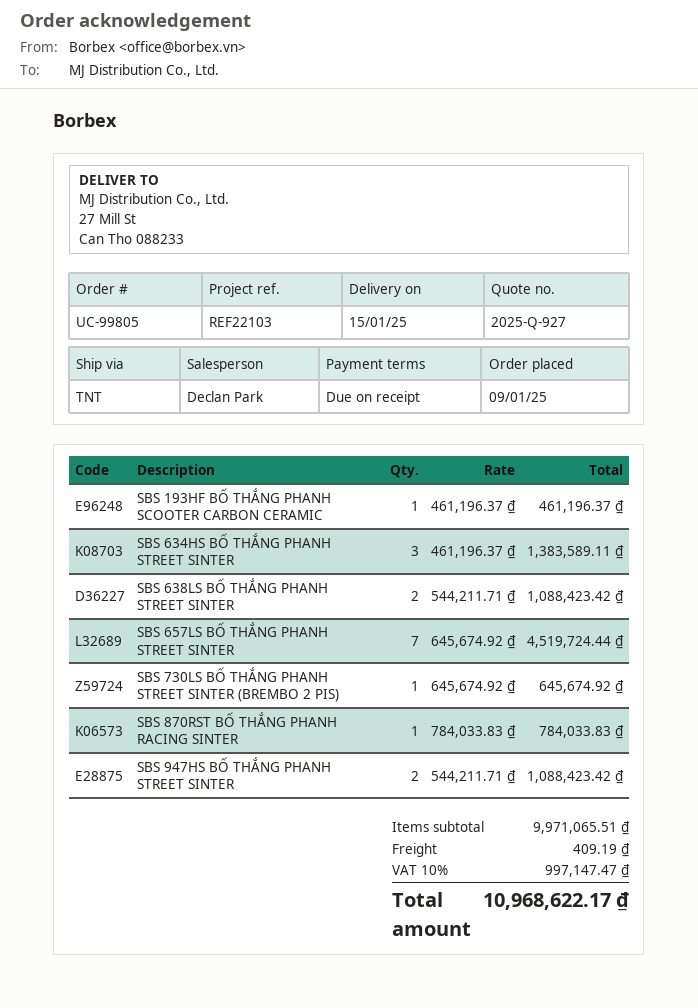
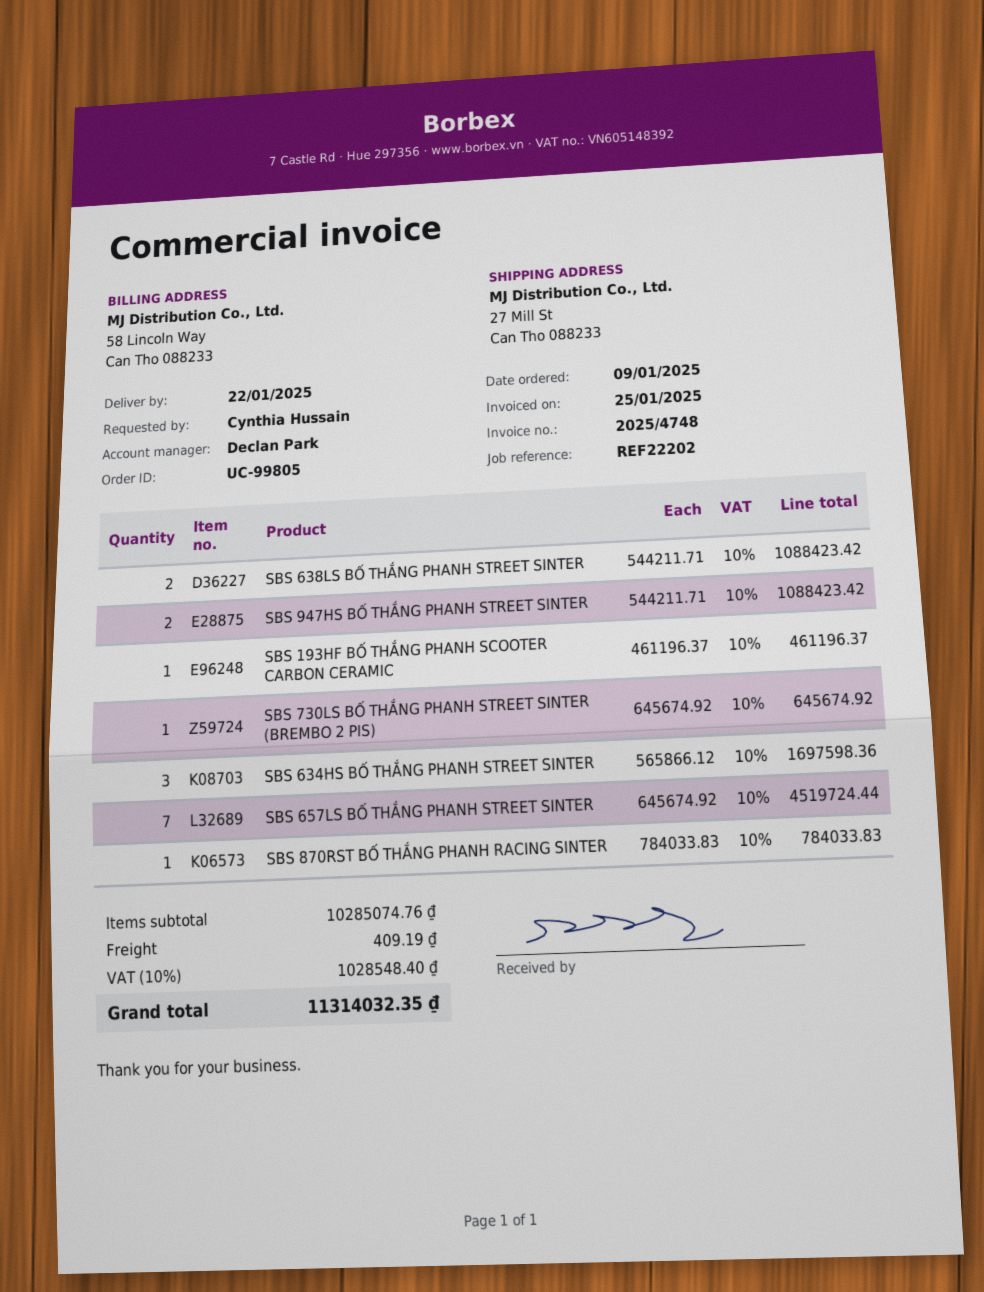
delivery date: 2025-01-15 -> 2025-01-22
reference: REF22103 -> REF22202
SBS 634HS BỐ THẮNG PHANH STREET SINTER: 3 x 461196.37 = 1383589.11 -> 3 x 565866.12 = 1697598.36
subtotal: 9971065.51 -> 10285074.76
tax: 10% = 997147.47 -> 10% = 1028548.40
total: 10968622.17 -> 11314032.35

